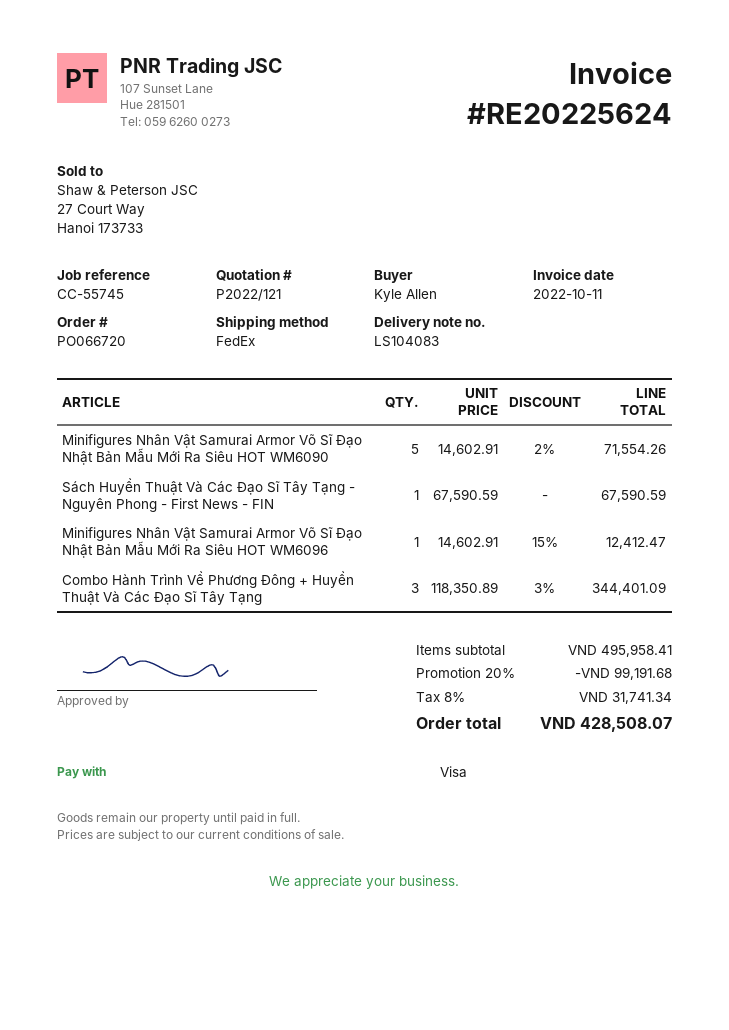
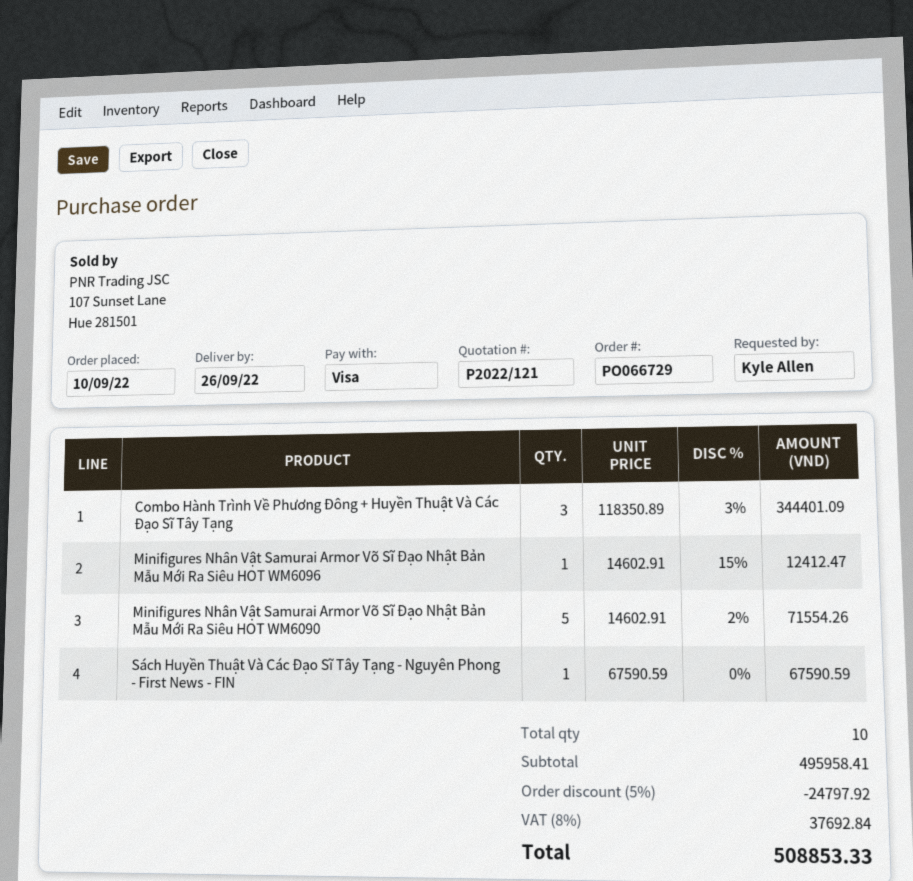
order number: PO066720 -> PO066729
discount: 20% = 99191.68 -> 5% = 24797.92
tax: 8% = 31741.34 -> 8% = 37692.84
total: 428508.07 -> 508853.33

